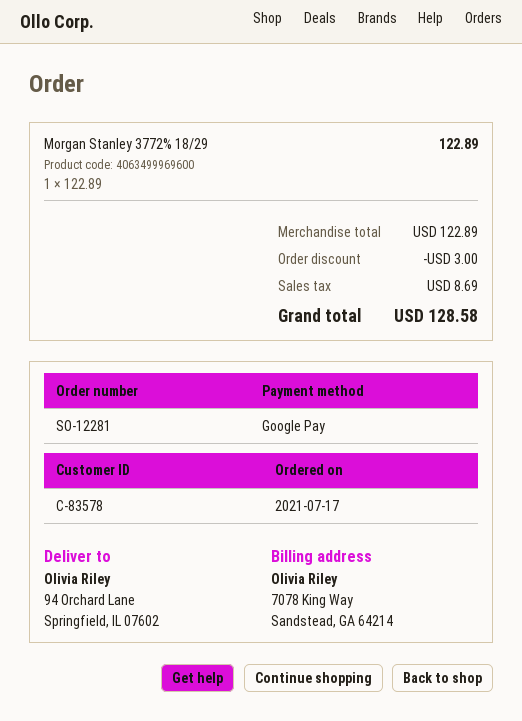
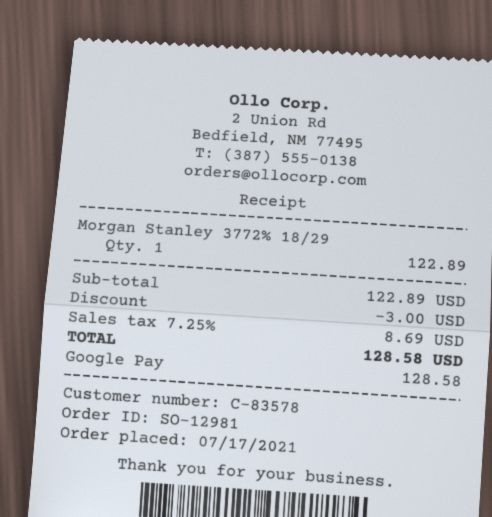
order number: SO-12281 -> SO-12981

